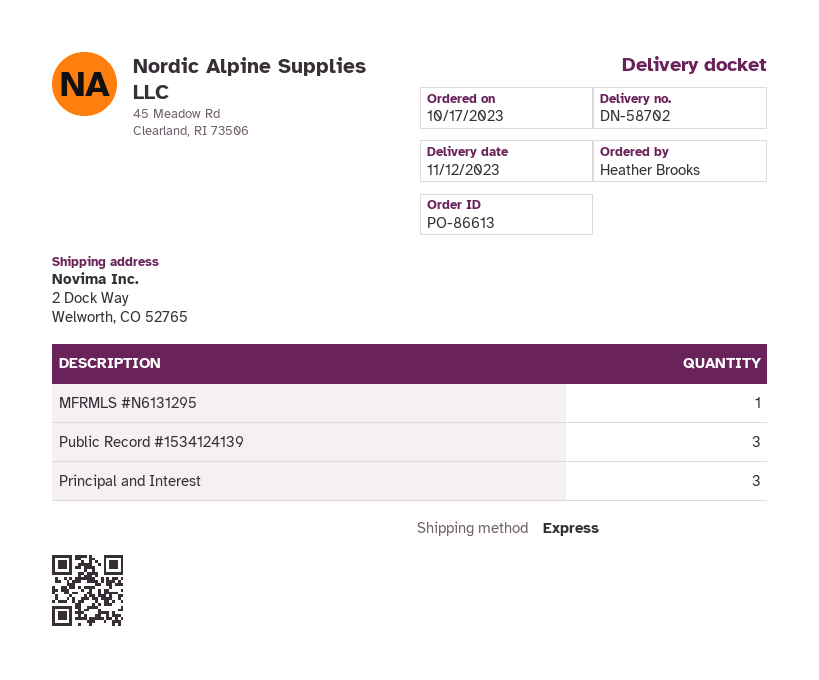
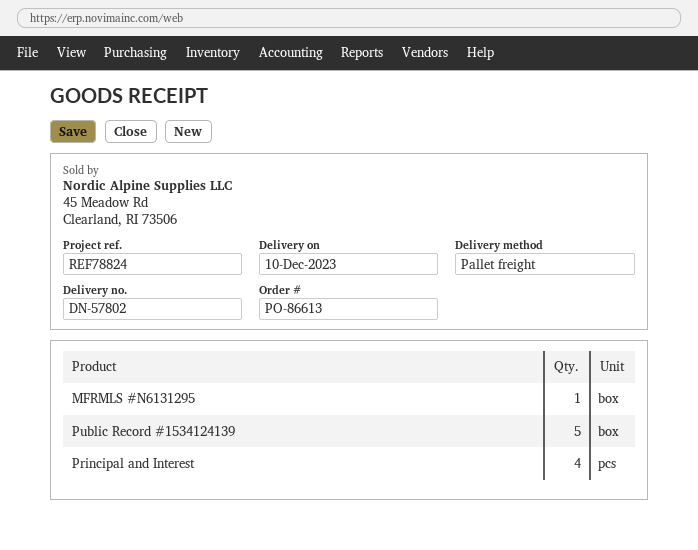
delivery note number: DN-58702 -> DN-57802
delivery date: 2023-11-12 -> 2023-12-10
shipping method: express -> pallet freight
Public Record #1534124139: 3 -> 5
Principal and Interest: 3 -> 4

